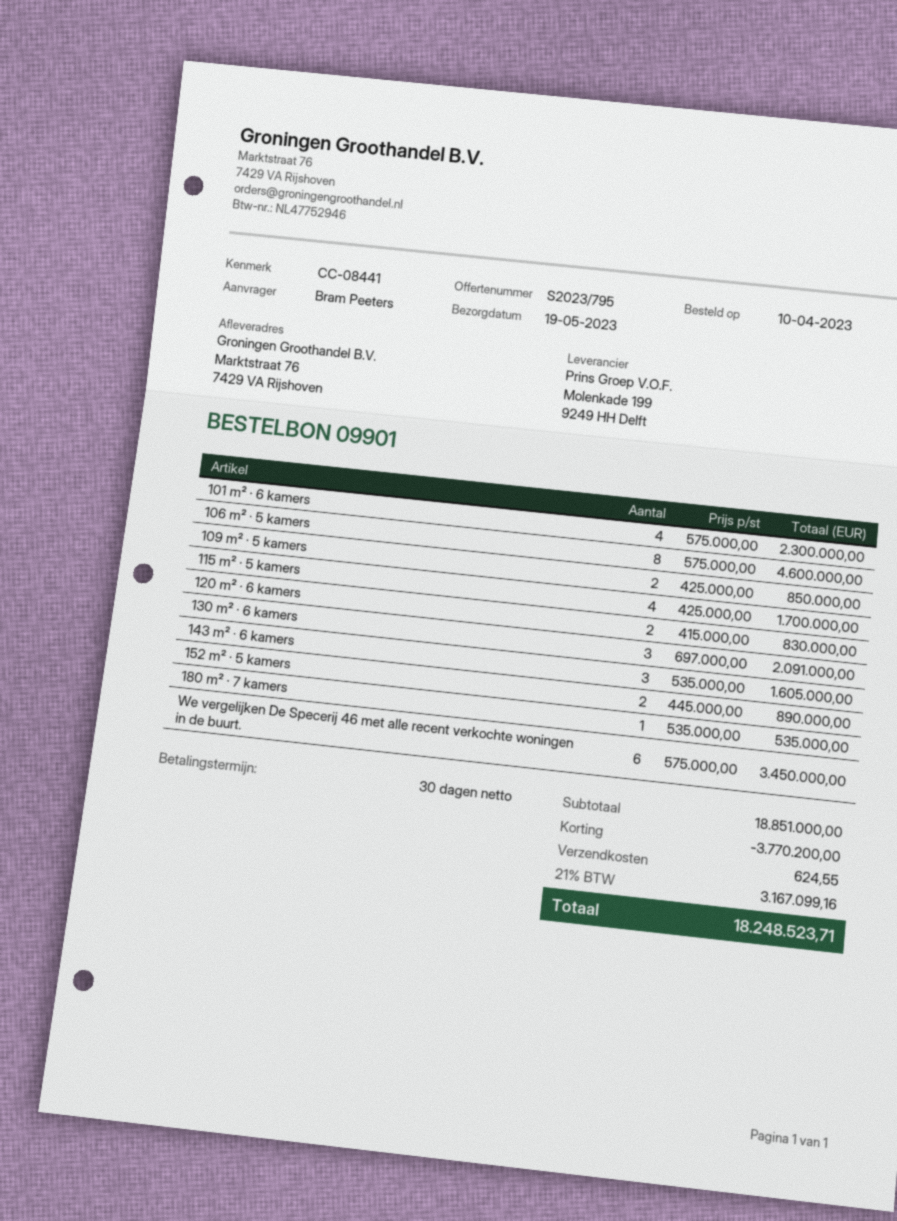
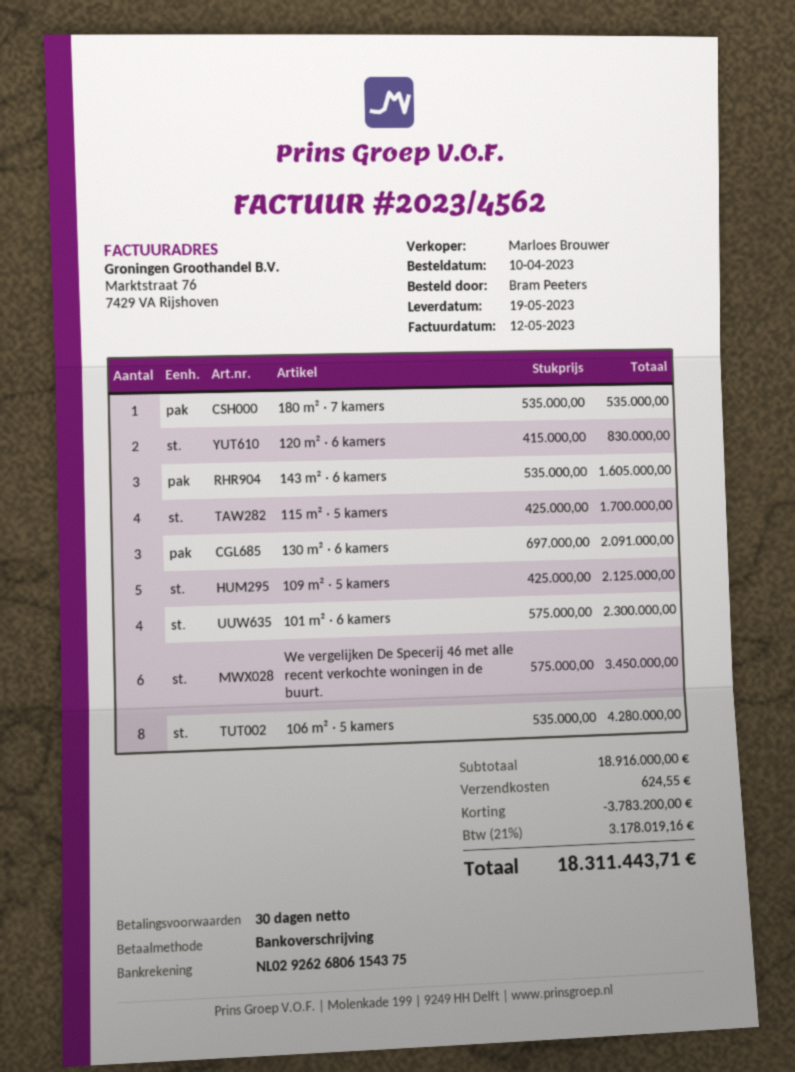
106 m² · 5 kamers: 8 x 575000.00 = 4600000.00 -> 8 x 535000.00 = 4280000.00
109 m² · 5 kamers: 2 x 425000.00 = 850000.00 -> 5 x 425000.00 = 2125000.00
152 m² · 5 kamers: 2 x 445000.00 = 890000.00 -> none
subtotal: 18851000.00 -> 18916000.00
discount: 3770200.00 -> 3783200.00
tax: 21% = 3167099.16 -> 21% = 3178019.16
total: 18248523.71 -> 18311443.71

